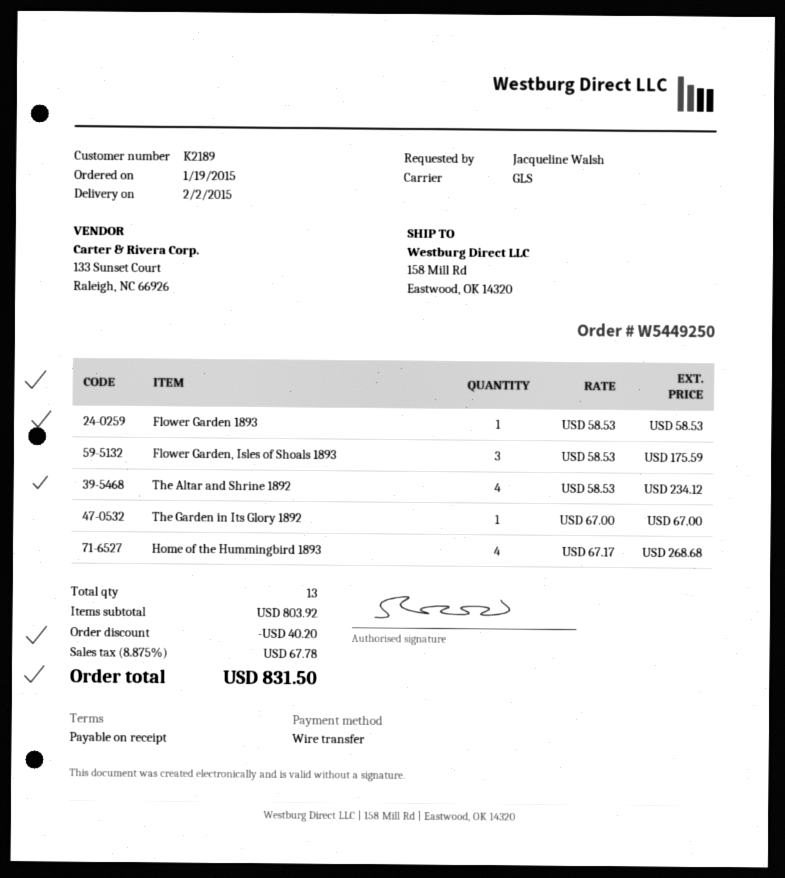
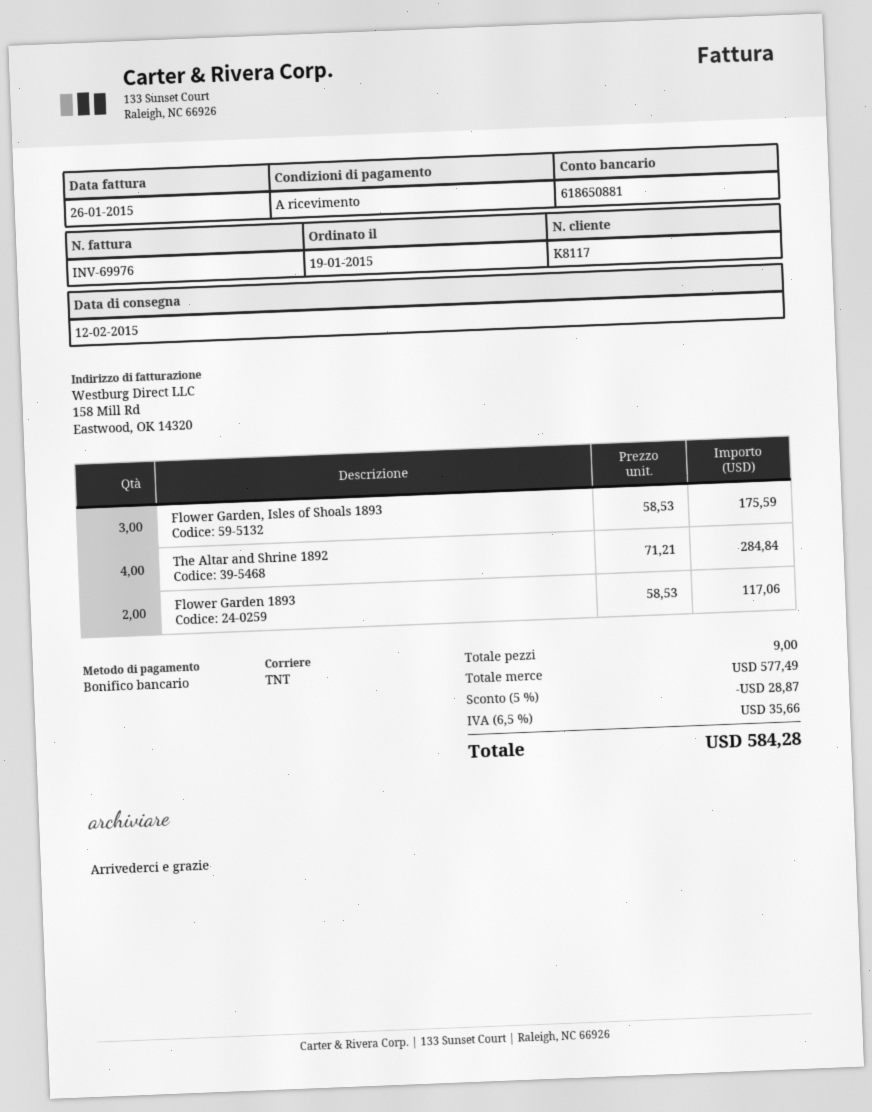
delivery date: 2015-02-02 -> 2015-02-12
customer number: K2189 -> K8117
shipping method: GLS -> TNT
Flower Garden 1893: 1 x 58.53 = 58.53 -> 2 x 58.53 = 117.06
The Altar and Shrine 1892: 4 x 58.53 = 234.12 -> 4 x 71.21 = 284.84
The Garden in Its Glory 1892: 1 x 67.00 = 67.00 -> none
Home of the Hummingbird 1893: 4 x 67.17 = 268.68 -> none
total quantity: 13 -> 9
subtotal: 803.92 -> 577.49
discount: 40.20 -> 28.87
tax: 8.875% = 67.78 -> 6.5% = 35.66
total: 831.50 -> 584.28

